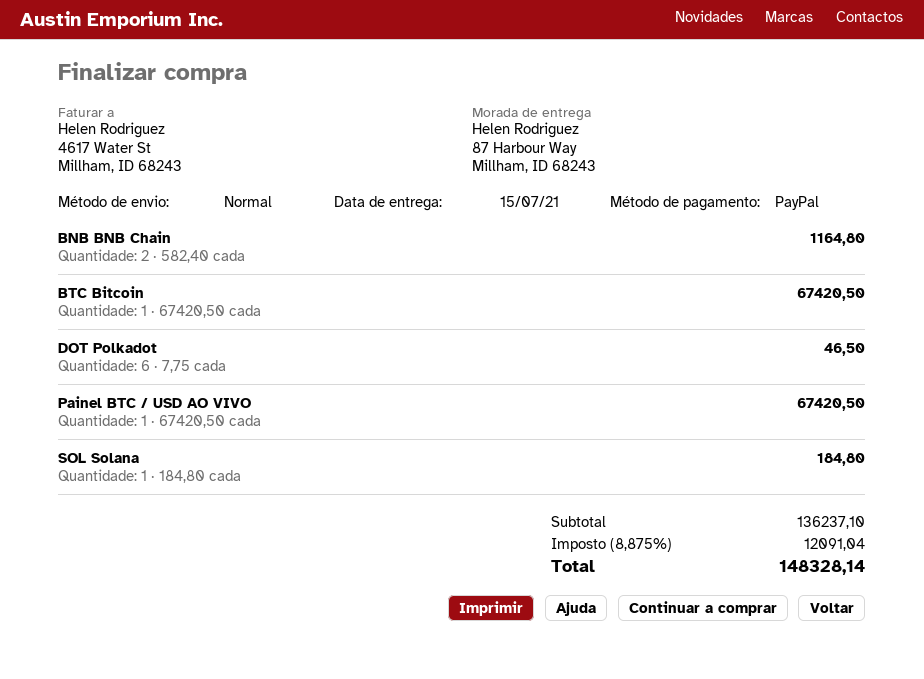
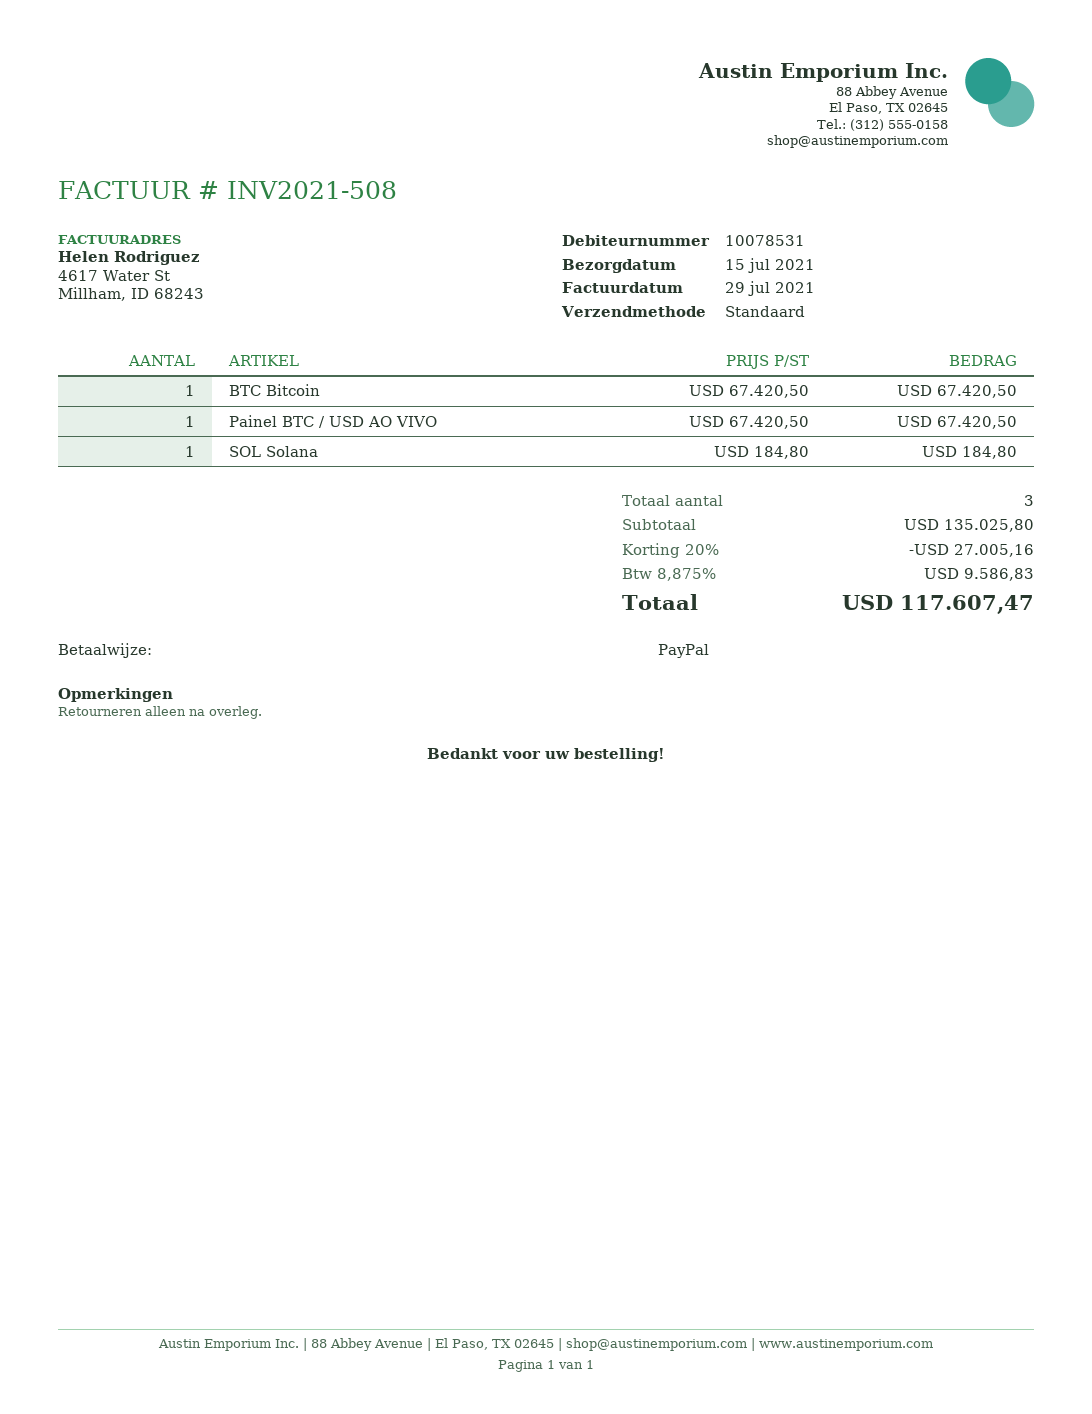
BNB BNB Chain: 2 x 582.40 = 1164.80 -> none
DOT Polkadot: 6 x 7.75 = 46.50 -> none
subtotal: 136237.10 -> 135025.80
discount: none -> 20% = 27005.16
tax: 8.875% = 12091.04 -> 8.875% = 9586.83
total: 148328.14 -> 117607.47

